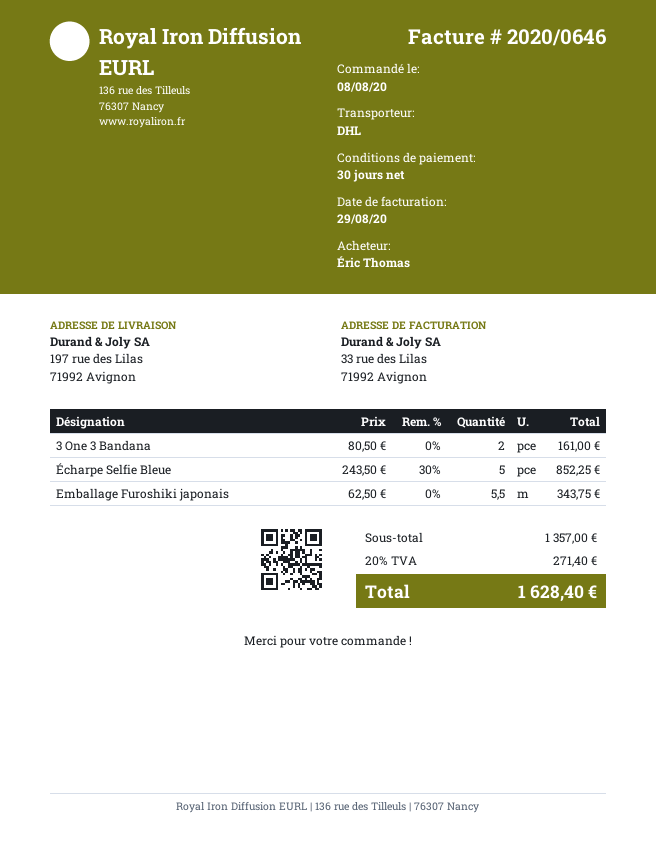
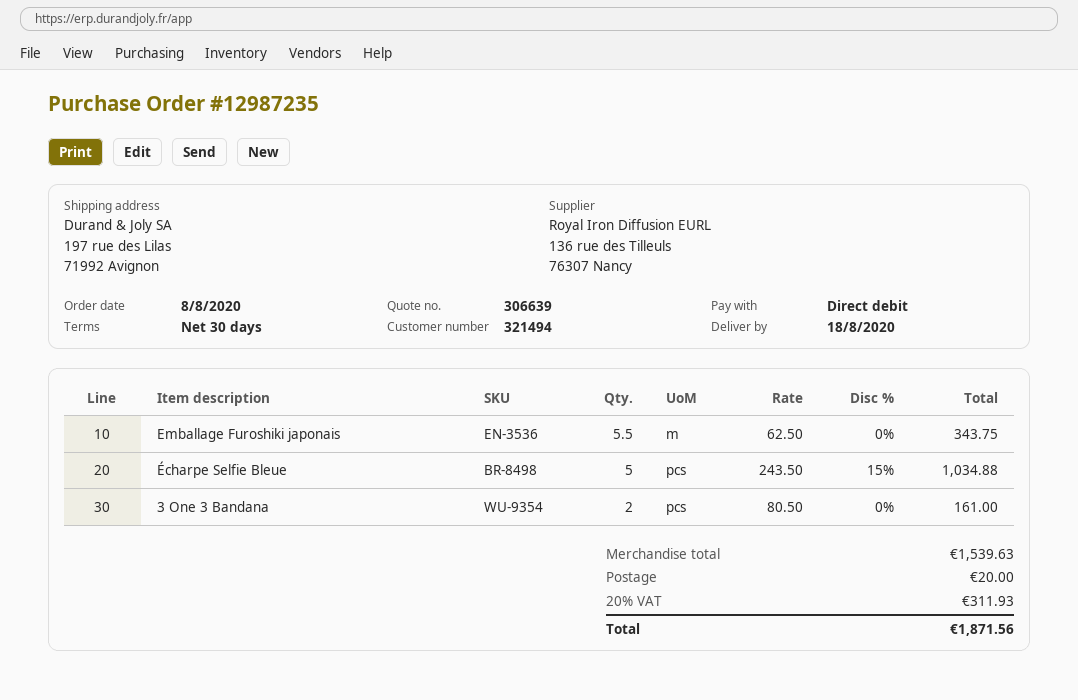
Écharpe Selfie Bleue: 5 x 243.50 - 30% = 852.25 -> 5 x 243.50 - 15% = 1034.88
subtotal: 1357.00 -> 1539.63
shipping: none -> 20.00
tax: 20% = 271.40 -> 20% = 311.93
total: 1628.40 -> 1871.56

